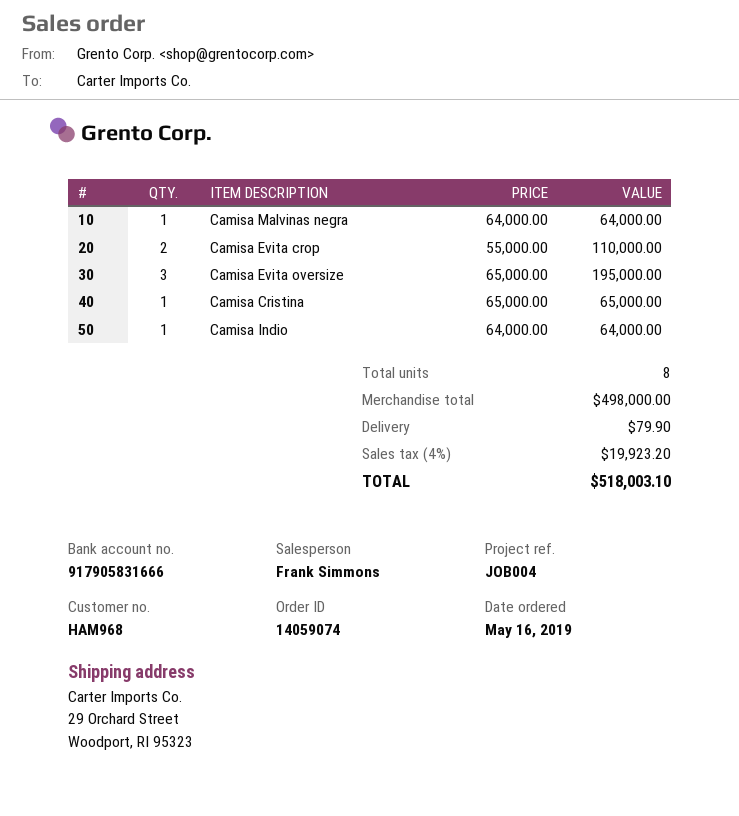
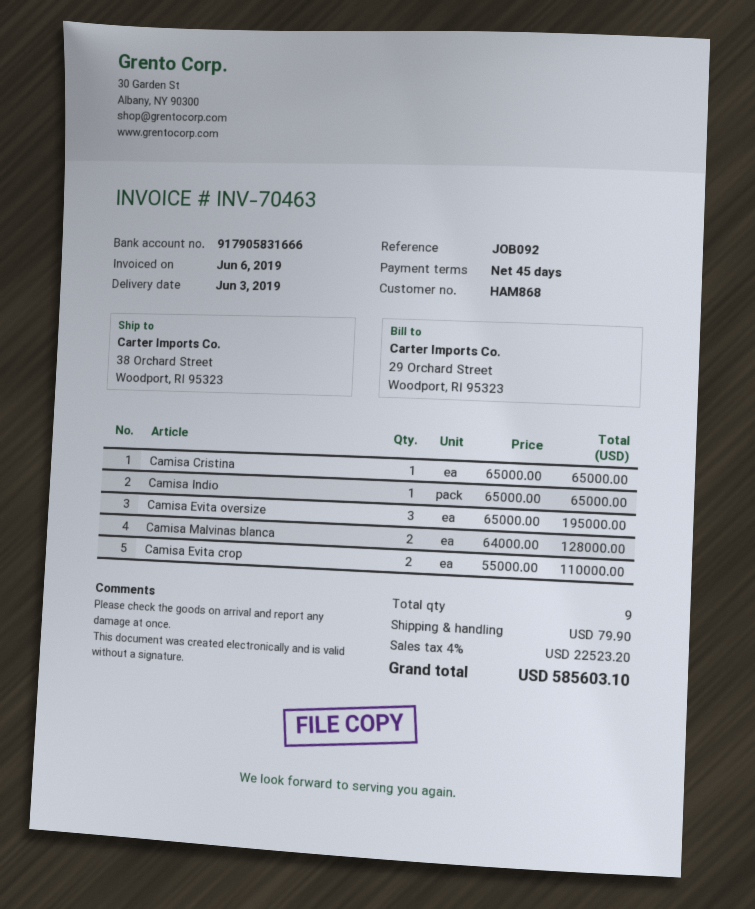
customer number: HAM968 -> HAM868
reference: JOB004 -> JOB092
ship to: 29 Orchard Street, Woodport, RI 95323 -> 38 Orchard Street, Woodport, RI 95323
Camisa Malvinas negra: 1 x 64000.00 = 64000.00 -> none
Camisa Indio: 1 x 64000.00 = 64000.00 -> 1 x 65000.00 = 65000.00
Camisa Malvinas blanca: none -> 2 x 64000.00 = 128000.00
total quantity: 8 -> 9
tax: 4% = 19923.20 -> 4% = 22523.20
total: 518003.10 -> 585603.10

